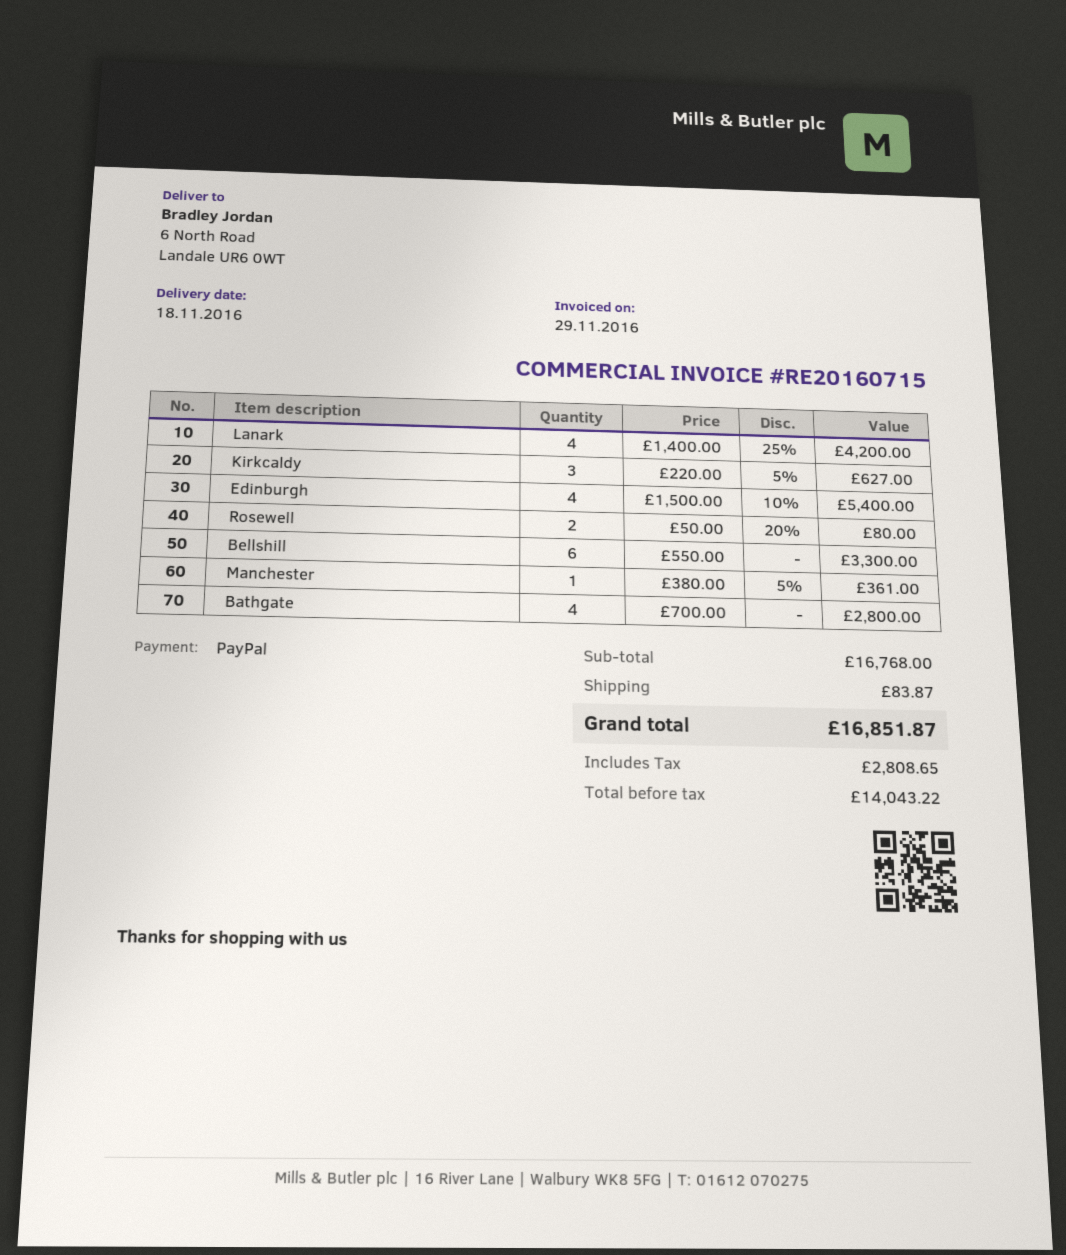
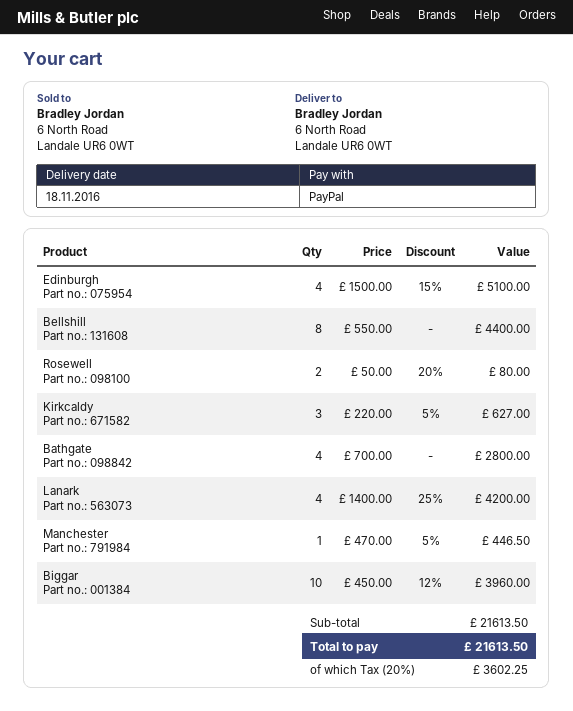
Edinburgh: 4 x 1500.00 - 10% = 5400.00 -> 4 x 1500.00 - 15% = 5100.00
Bellshill: 6 x 550.00 = 3300.00 -> 8 x 550.00 = 4400.00
Manchester: 1 x 380.00 - 5% = 361.00 -> 1 x 470.00 - 5% = 446.50
Biggar: none -> 10 x 450.00 - 12% = 3960.00
subtotal: 16768.00 -> 21613.50
shipping: 83.87 -> none
tax: 2808.65 -> 3602.25
total: 16851.87 -> 21613.50

